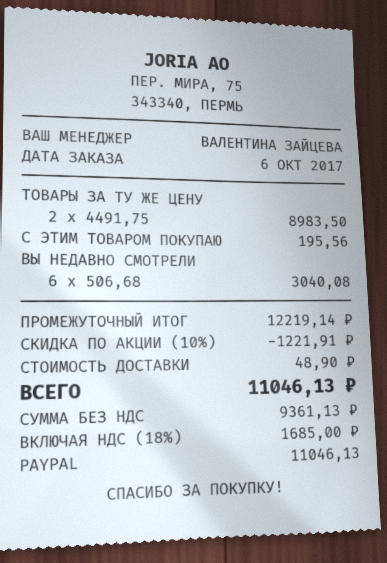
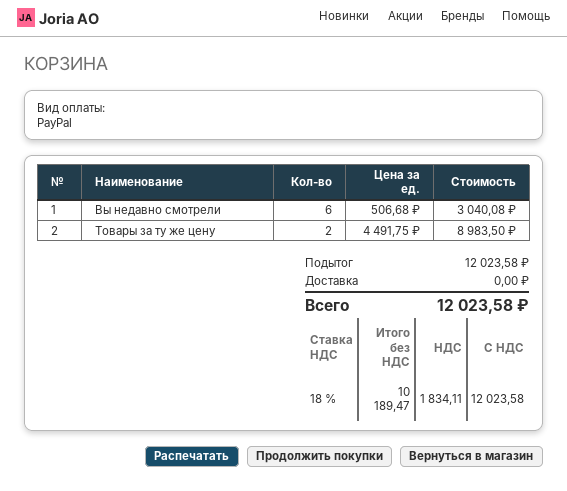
С ЭТИМ ТОВАРОМ ПОКУПАЮ: 1 x 195.56 = 195.56 -> none
subtotal: 12219.14 -> 12023.58
discount: 10% = 1221.91 -> none
shipping: 48.90 -> 0.00
net: 9361.13 -> 10189.47
tax: 18% = 1685.00 -> 18% = 1834.11
total: 11046.13 -> 12023.58

